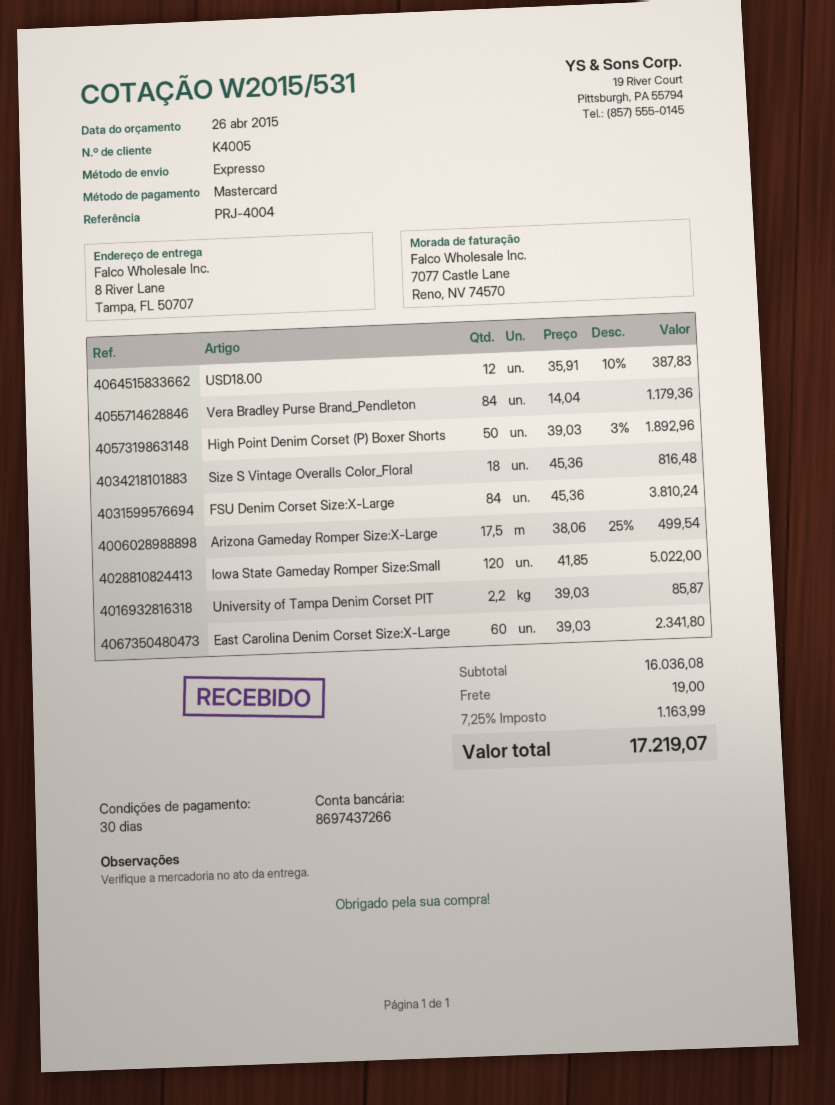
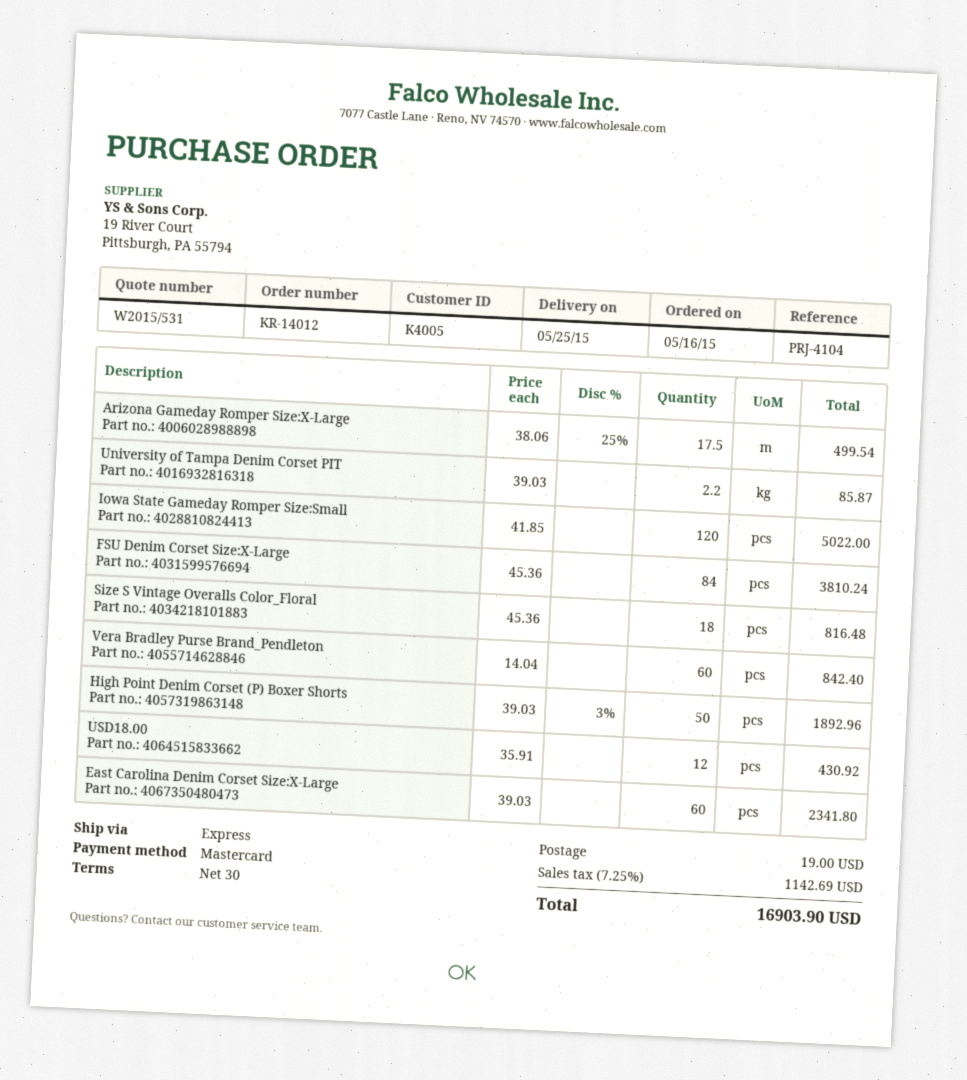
reference: PRJ-4004 -> PRJ-4104
USD18.00: 12 x 35.91 - 10% = 387.83 -> 12 x 35.91 = 430.92
Vera Bradley Purse Brand_Pendleton: 84 x 14.04 = 1179.36 -> 60 x 14.04 = 842.40
tax: 7.25% = 1163.99 -> 7.25% = 1142.69
total: 17219.07 -> 16903.90

